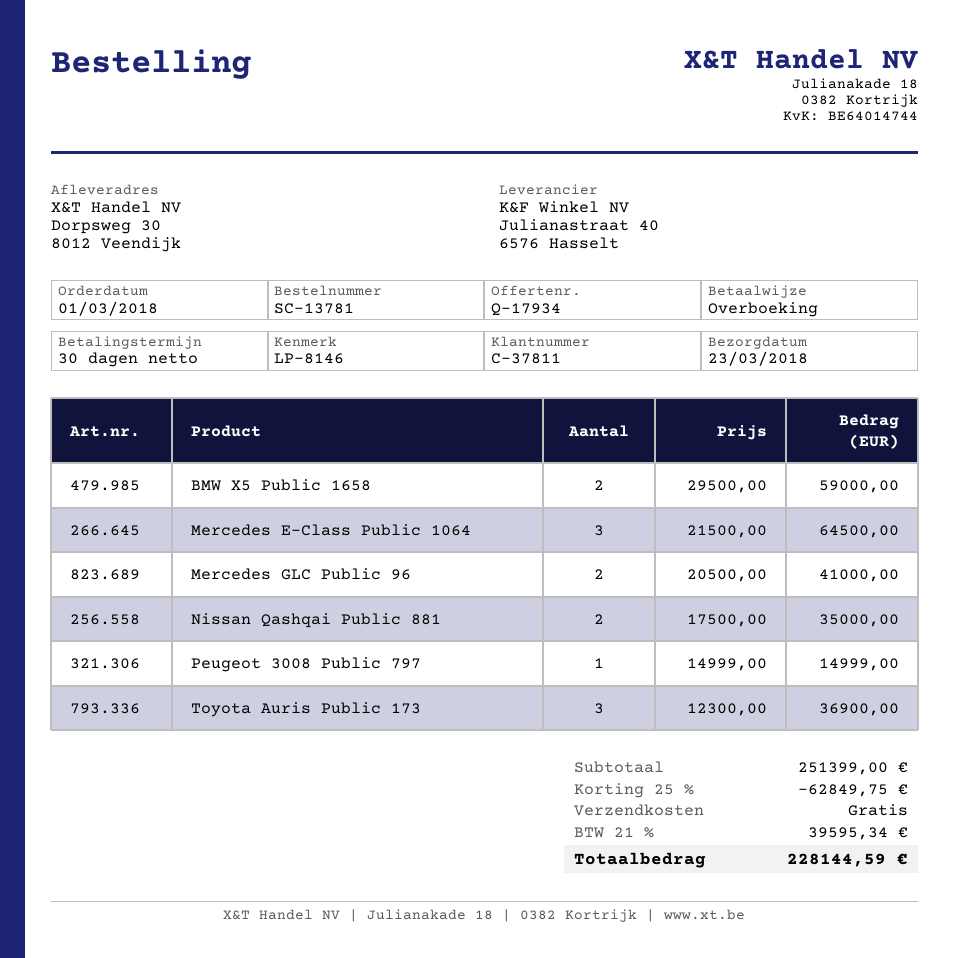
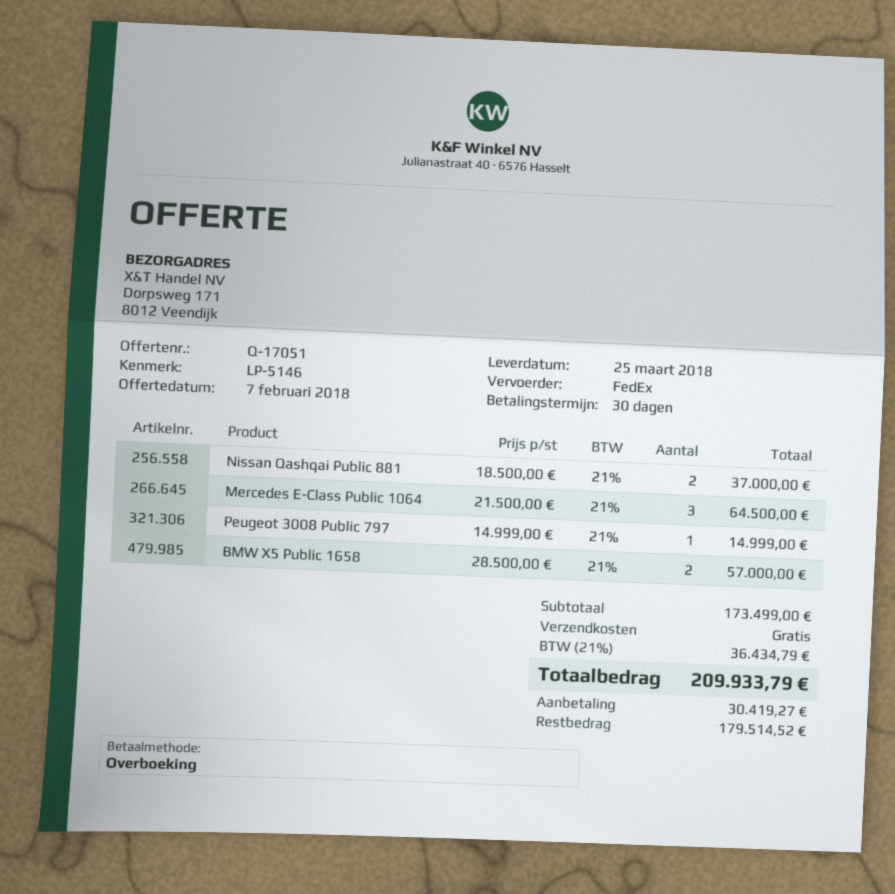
quote number: Q-17934 -> Q-17051
delivery date: 2018-03-23 -> 2018-03-25
reference: LP-8146 -> LP-5146
ship to: Dorpsweg 30, 8012 Veendijk -> Dorpsweg 171, 8012 Veendijk
BMW X5 Public 1658: 2 x 29500.00 = 59000.00 -> 2 x 28500.00 = 57000.00
Mercedes GLC Public 96: 2 x 20500.00 = 41000.00 -> none
Nissan Qashqai Public 881: 2 x 17500.00 = 35000.00 -> 2 x 18500.00 = 37000.00
Toyota Auris Public 173: 3 x 12300.00 = 36900.00 -> none
subtotal: 251399.00 -> 173499.00
discount: 25% = 62849.75 -> none
tax: 21% = 39595.34 -> 21% = 36434.79
total: 228144.59 -> 209933.79

